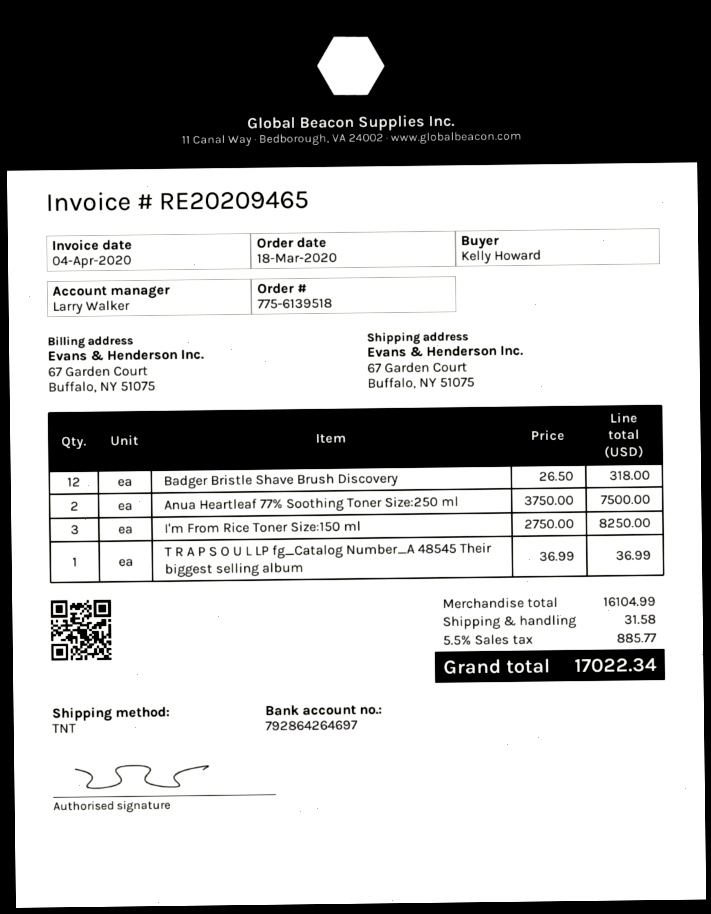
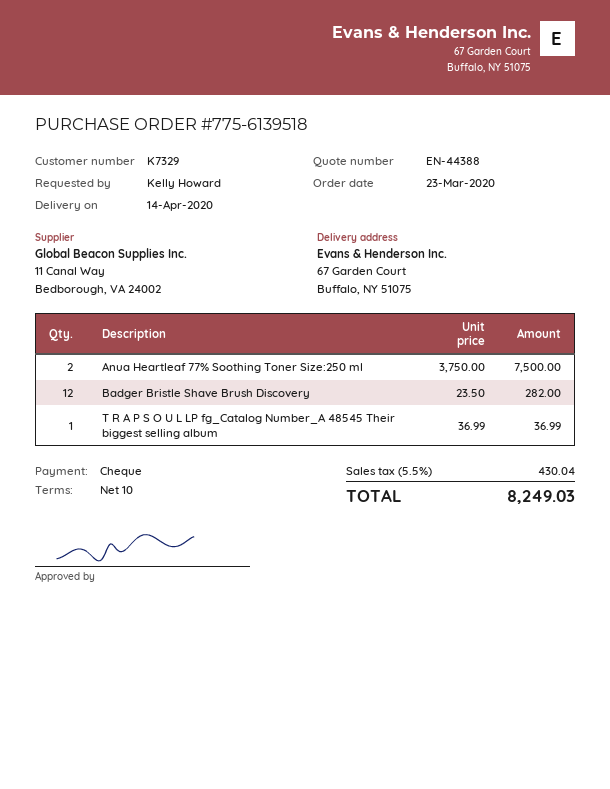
order date: 2020-03-18 -> 2020-03-23
Badger Bristle Shave Brush Discovery: 12 x 26.50 = 318.00 -> 12 x 23.50 = 282.00
I'm From Rice Toner Size:150 ml: 3 x 2750.00 = 8250.00 -> none
shipping: 31.58 -> none
tax: 5.5% = 885.77 -> 5.5% = 430.04
total: 17022.34 -> 8249.03

